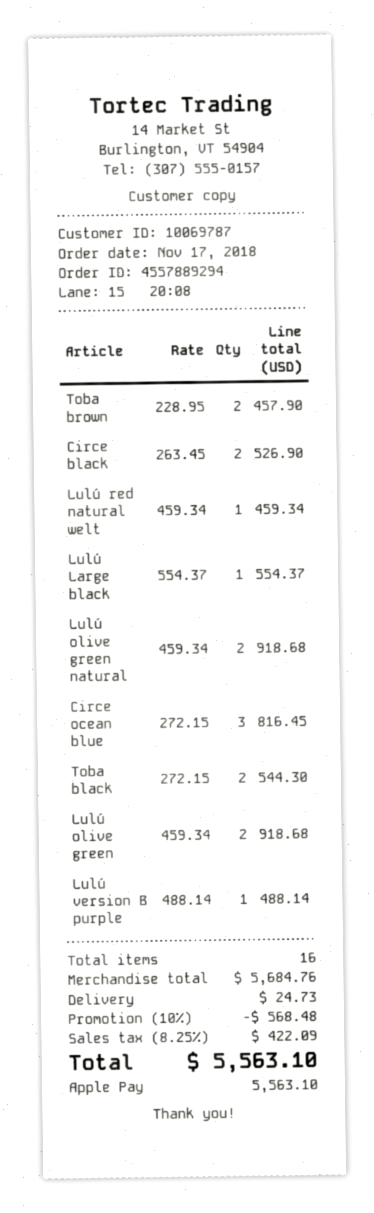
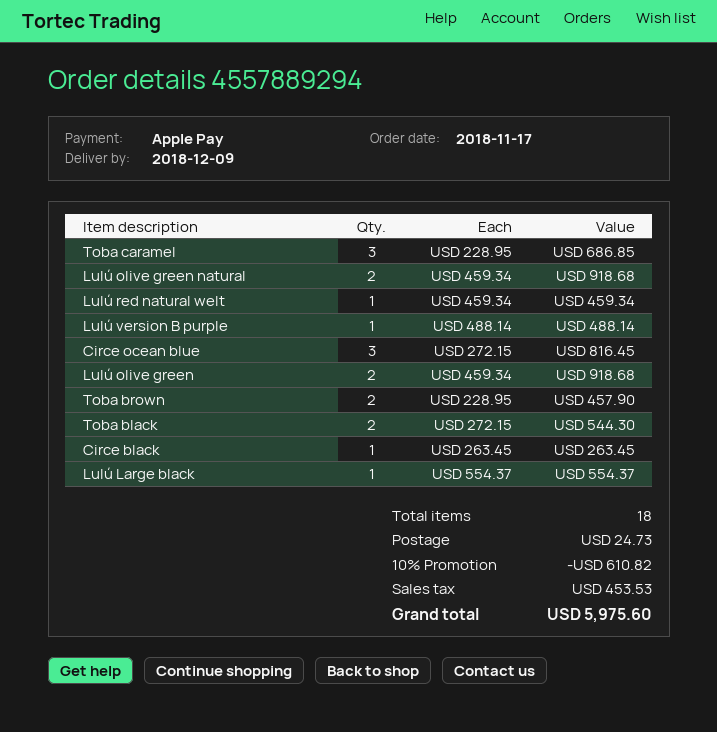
Circe black: 2 x 263.45 = 526.90 -> 1 x 263.45 = 263.45
Toba caramel: none -> 3 x 228.95 = 686.85
total quantity: 16 -> 18
discount: 10% = 568.48 -> 10% = 610.82
tax: 422.09 -> 453.53
total: 5563.10 -> 5975.60

